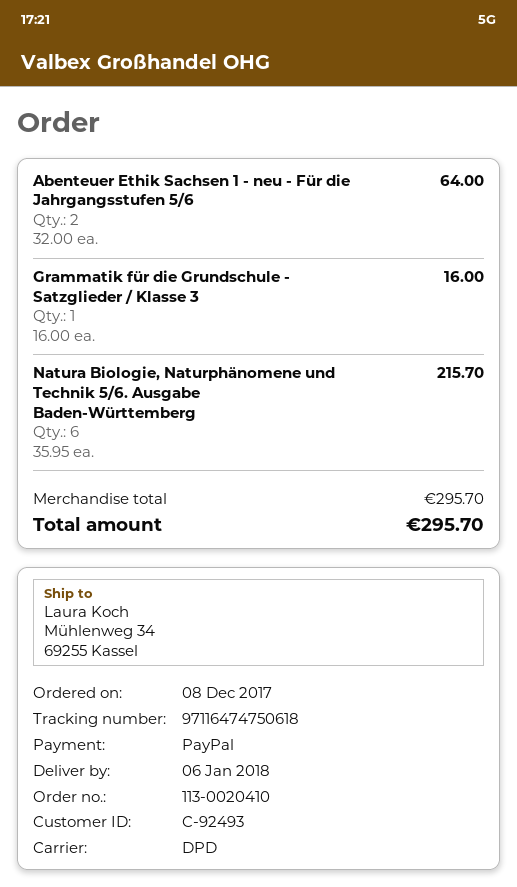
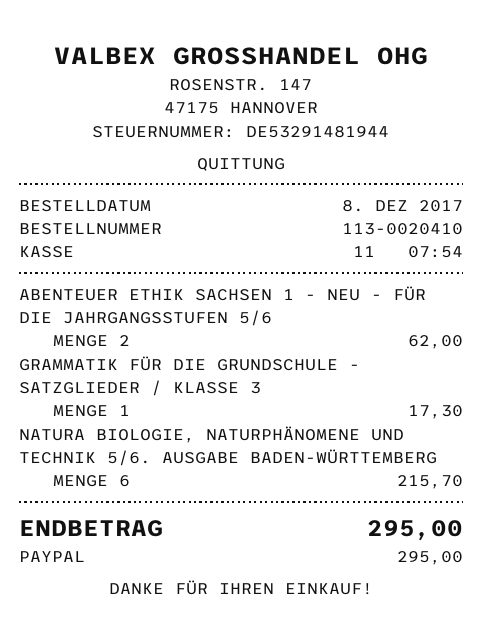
Abenteuer Ethik Sachsen 1 - neu - Für die Jahrgangsstufen 5/6: 2 for 64.00 -> 2 for 62.00
Grammatik für die Grundschule - Satzglieder / Klasse 3: 1 for 16.00 -> 1 for 17.30
total: 295.70 -> 295.00

